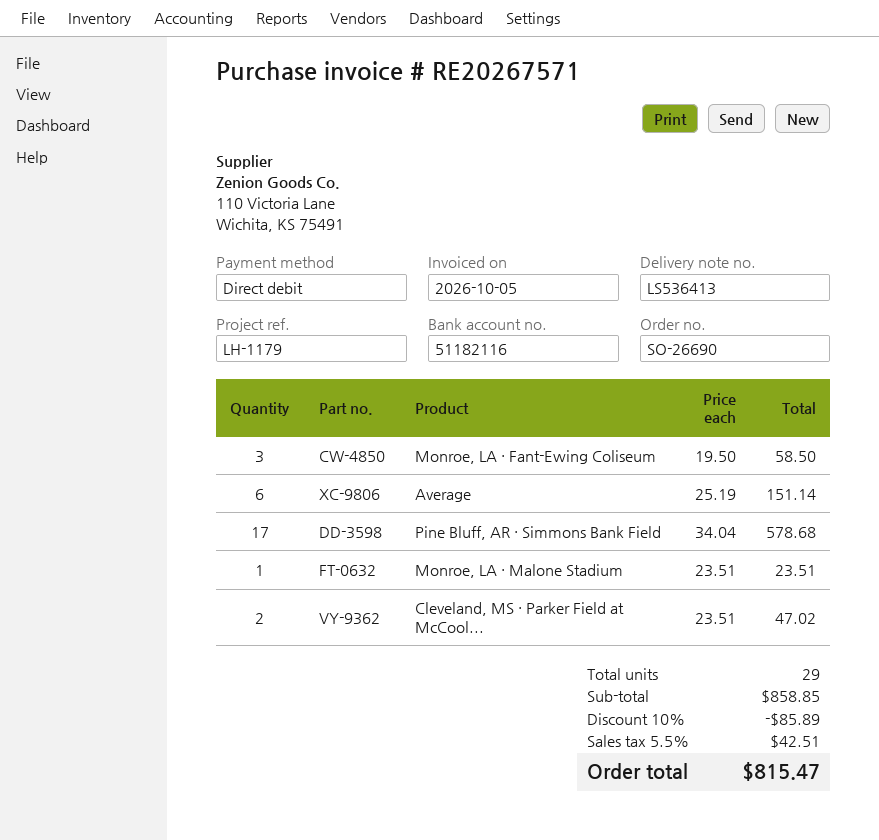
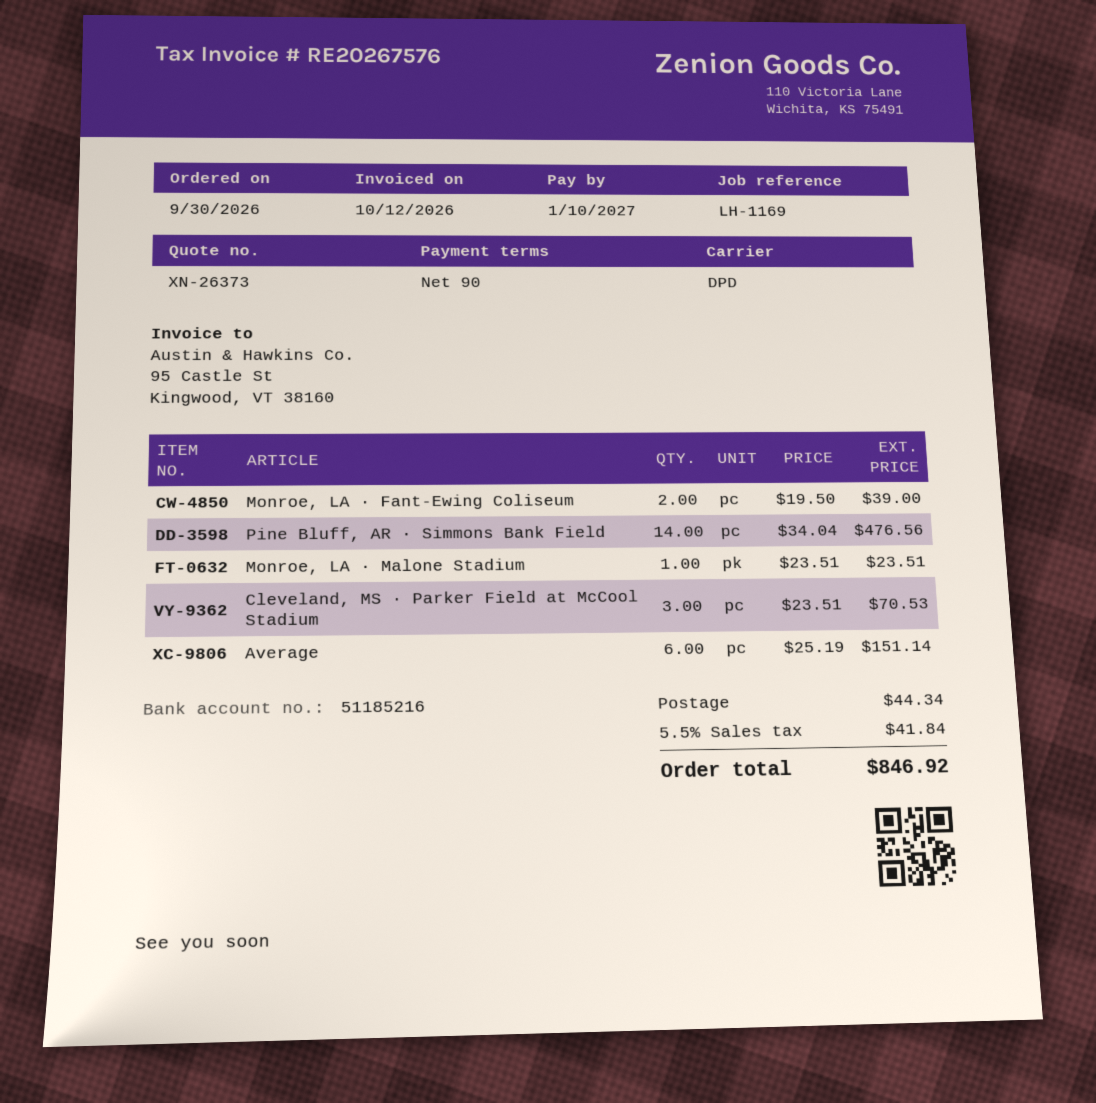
invoice number: RE20267571 -> RE20267576
invoice date: 2026-10-05 -> 2026-10-12
reference: LH-1179 -> LH-1169
bank account: 51182116 -> 51185216
Monroe, LA · Fant-Ewing Coliseum: 3 x 19.50 = 58.50 -> 2 x 19.50 = 39.00
Pine Bluff, AR · Simmons Bank Field: 17 x 34.04 = 578.68 -> 14 x 34.04 = 476.56
Cleveland, MS · Parker Field at McCool...: 2 x 23.51 = 47.02 -> 3 x 23.51 = 70.53
discount: 10% = 85.89 -> none
shipping: none -> 44.34
tax: 5.5% = 42.51 -> 5.5% = 41.84
total: 815.47 -> 846.92

